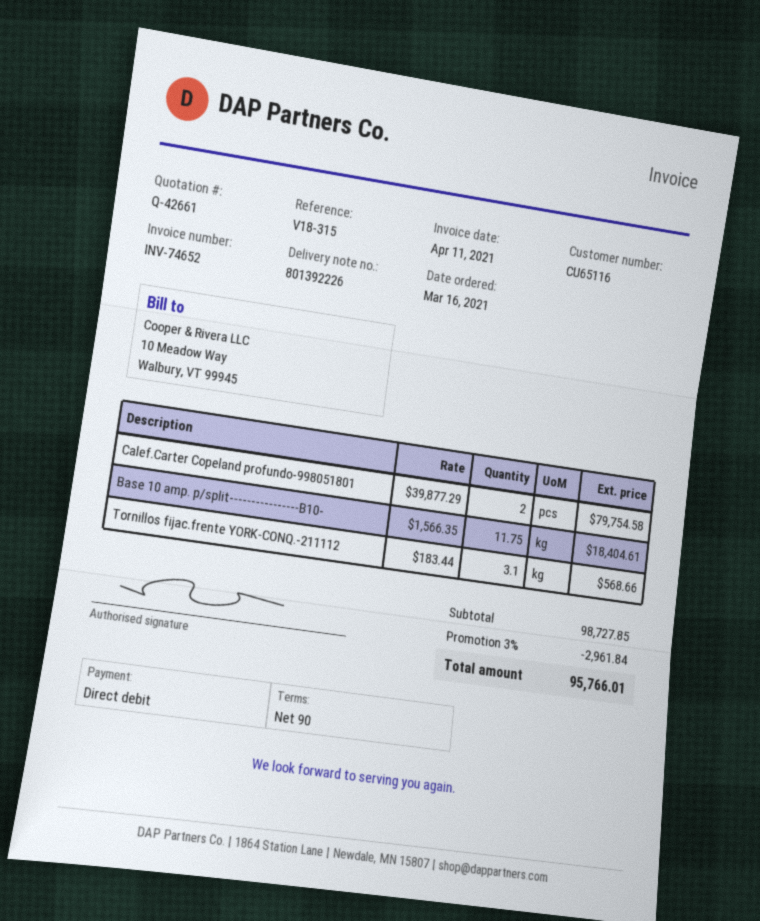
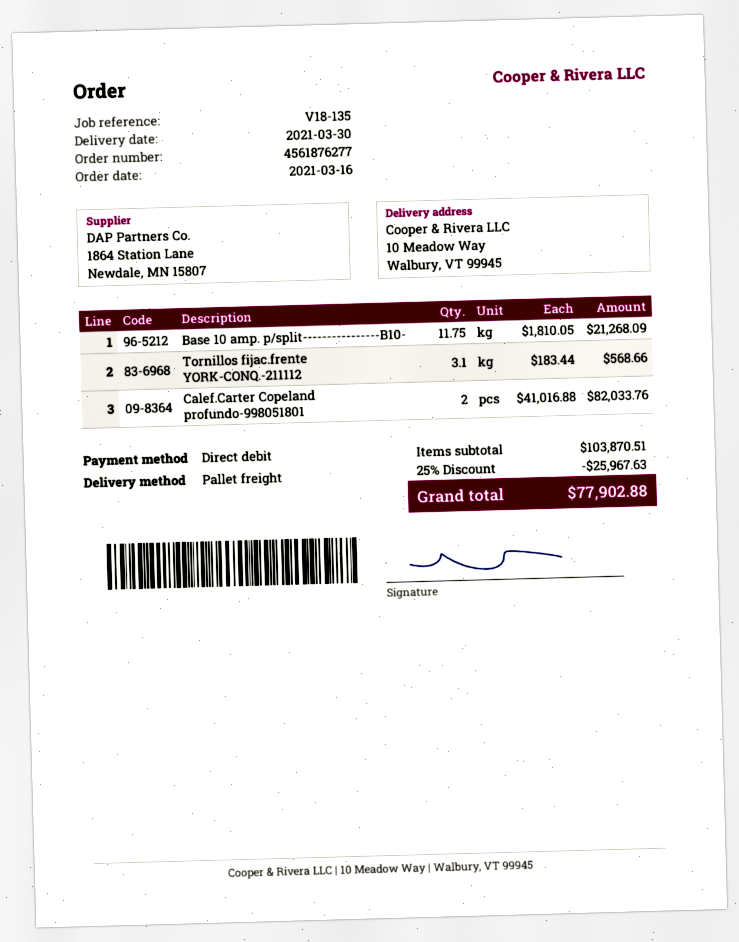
reference: V18-315 -> V18-135
Calef.Carter Copeland profundo-998051801: 2 x 39877.29 = 79754.58 -> 2 x 41016.88 = 82033.76
Base 10 amp. p/split----------------B10-: 11.75 x 1566.35 = 18404.61 -> 11.75 x 1810.05 = 21268.09
subtotal: 98727.85 -> 103870.51
discount: 3% = 2961.84 -> 25% = 25967.63
total: 95766.01 -> 77902.88

